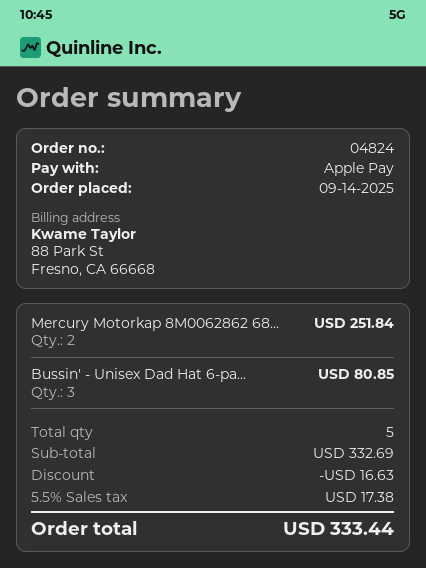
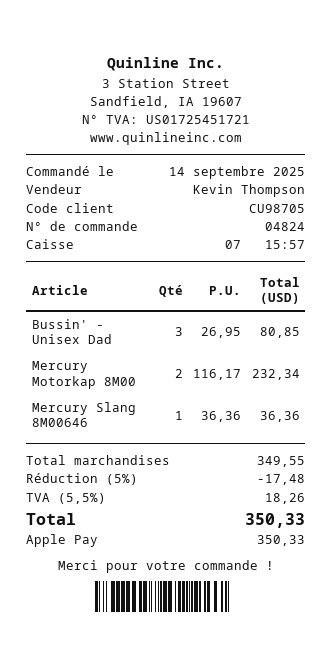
Mercury Motorkap 8M0062862 68...: 2 for 251.84 -> 2 for 232.34
Mercury Slang 8M00646: none -> 1 for 36.36
subtotal: 332.69 -> 349.55
discount: 16.63 -> 17.48
tax: 5.5% = 17.38 -> 5.5% = 18.26
total: 333.44 -> 350.33

